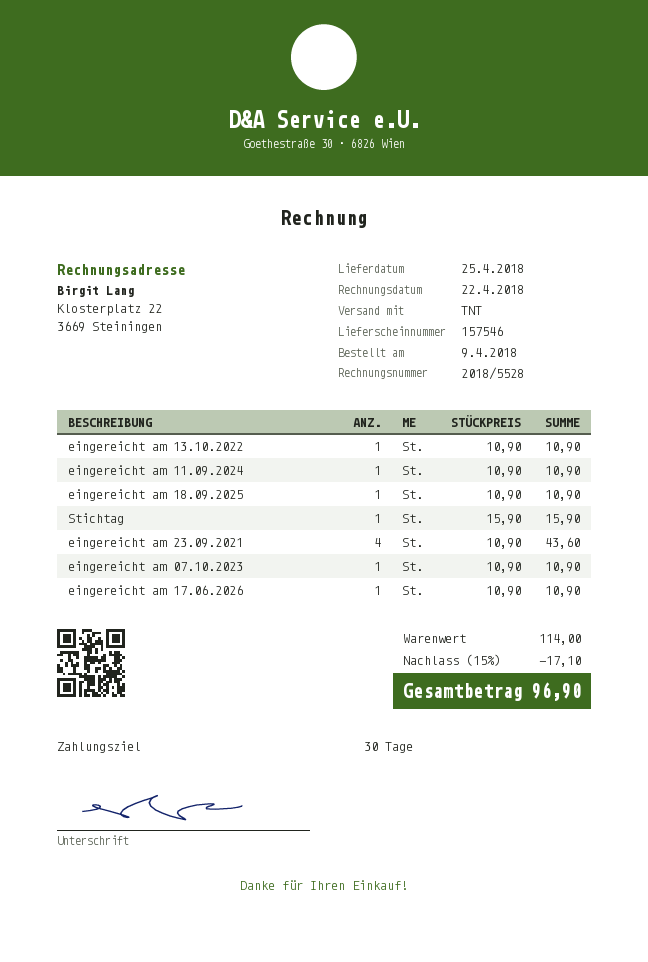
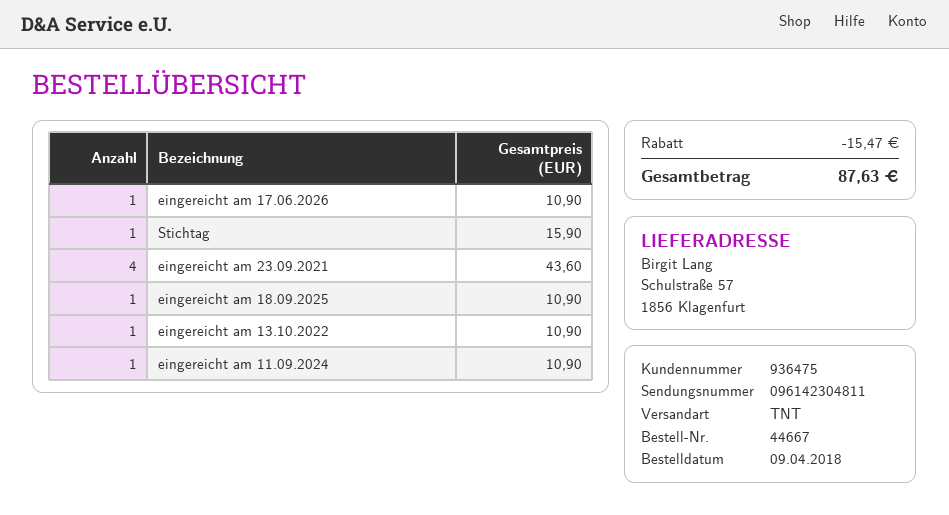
eingereicht am 07.10.2023: 1 for 10.90 -> none
discount: 17.10 -> 15.47
total: 96.90 -> 87.63

